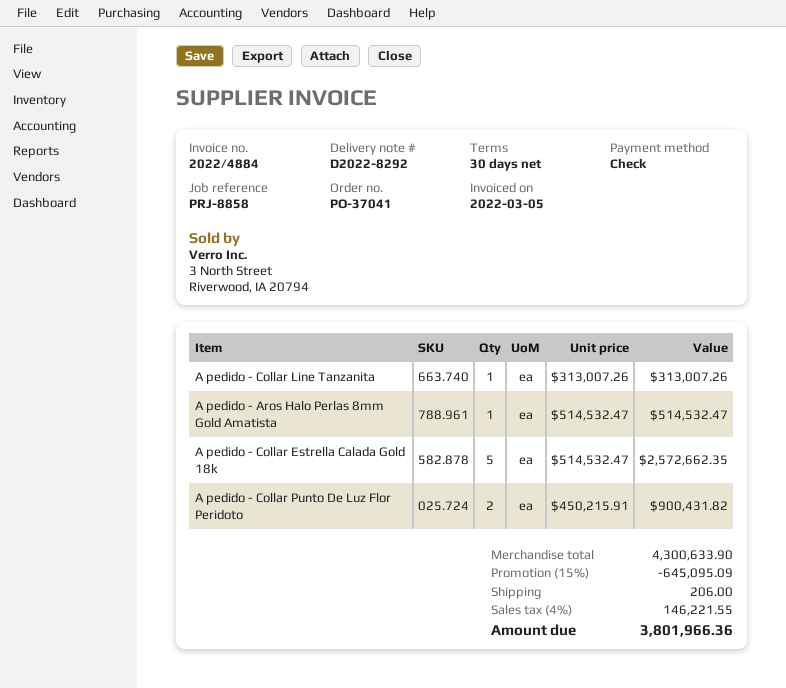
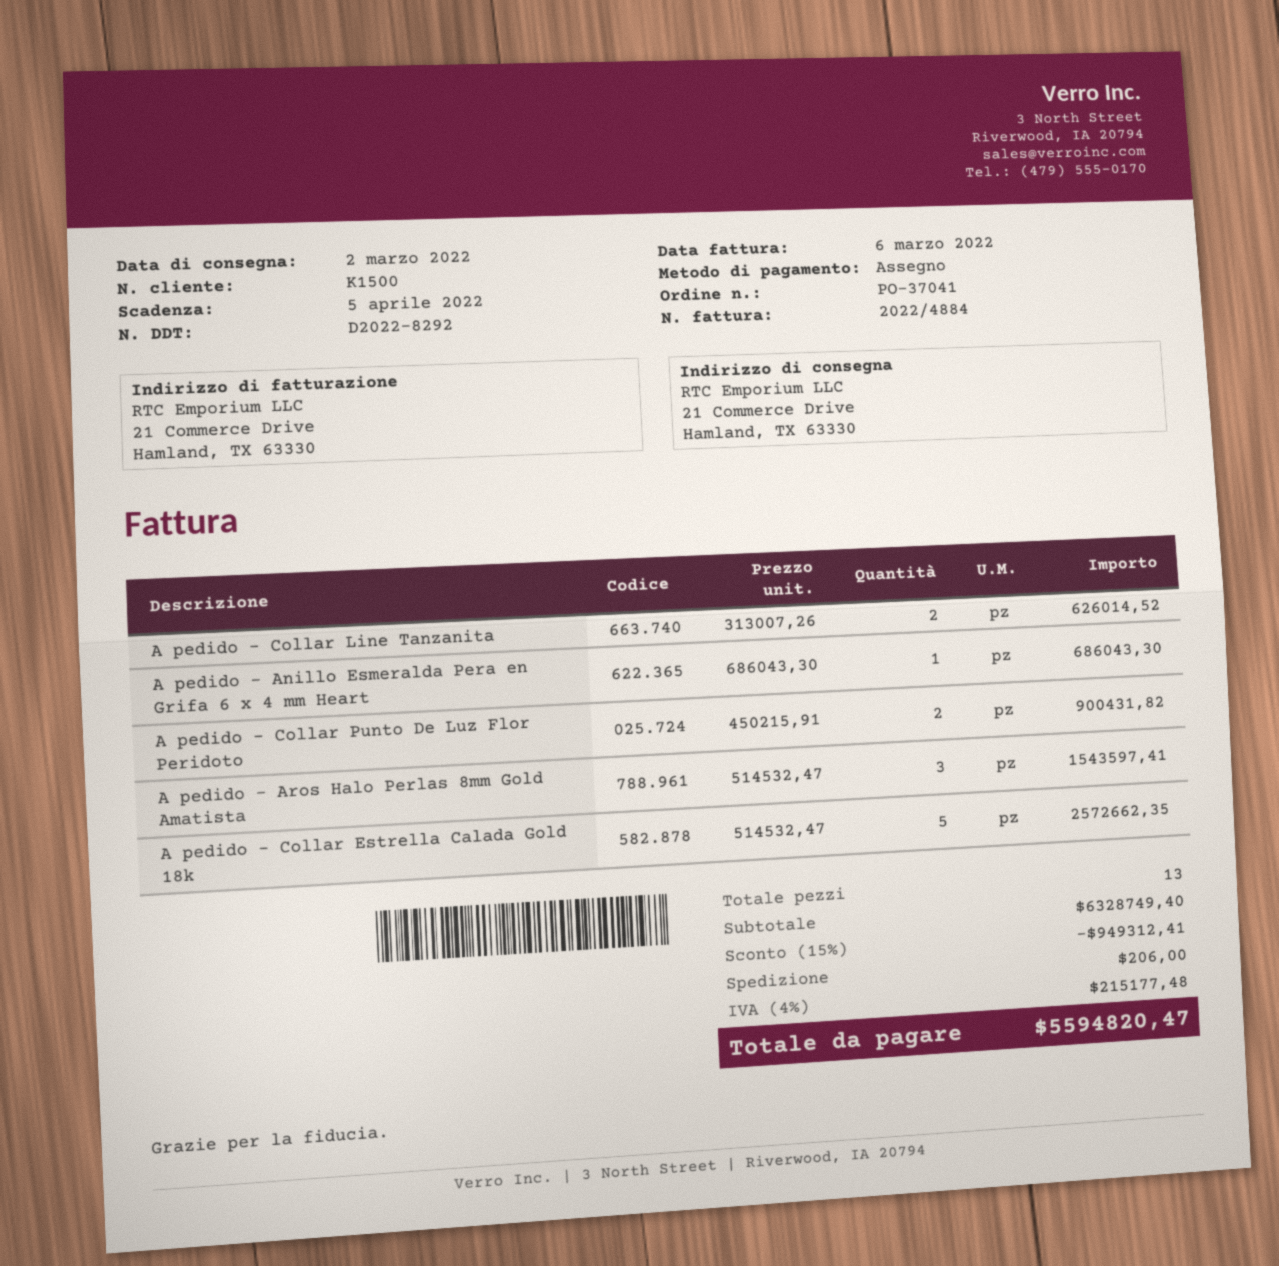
invoice date: 2022-03-05 -> 2022-03-06
A pedido - Collar Line Tanzanita: 1 x 313007.26 = 313007.26 -> 2 x 313007.26 = 626014.52
A pedido - Aros Halo Perlas 8mm Gold Amatista: 1 x 514532.47 = 514532.47 -> 3 x 514532.47 = 1543597.41
A pedido - Anillo Esmeralda Pera en Grifa 6 x 4 mm Heart: none -> 1 x 686043.30 = 686043.30
subtotal: 4300633.90 -> 6328749.40
discount: 15% = 645095.09 -> 15% = 949312.41
tax: 4% = 146221.55 -> 4% = 215177.48
total: 3801966.36 -> 5594820.47

